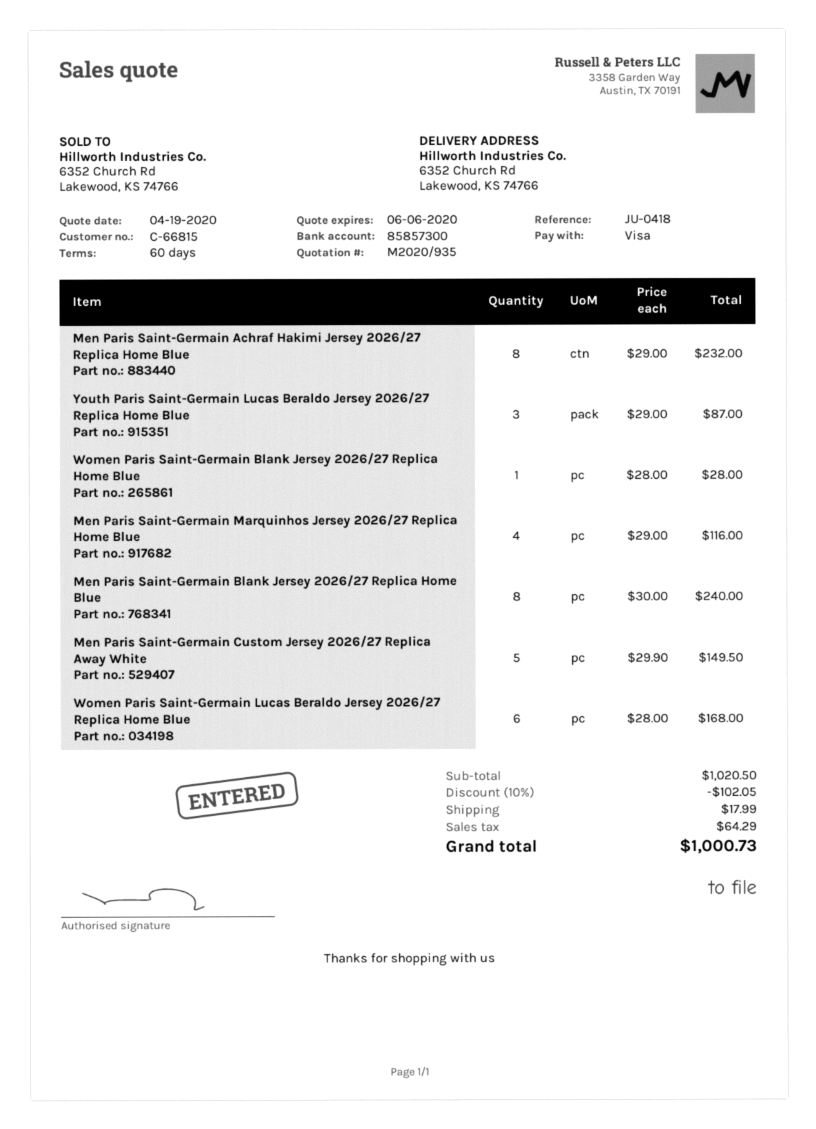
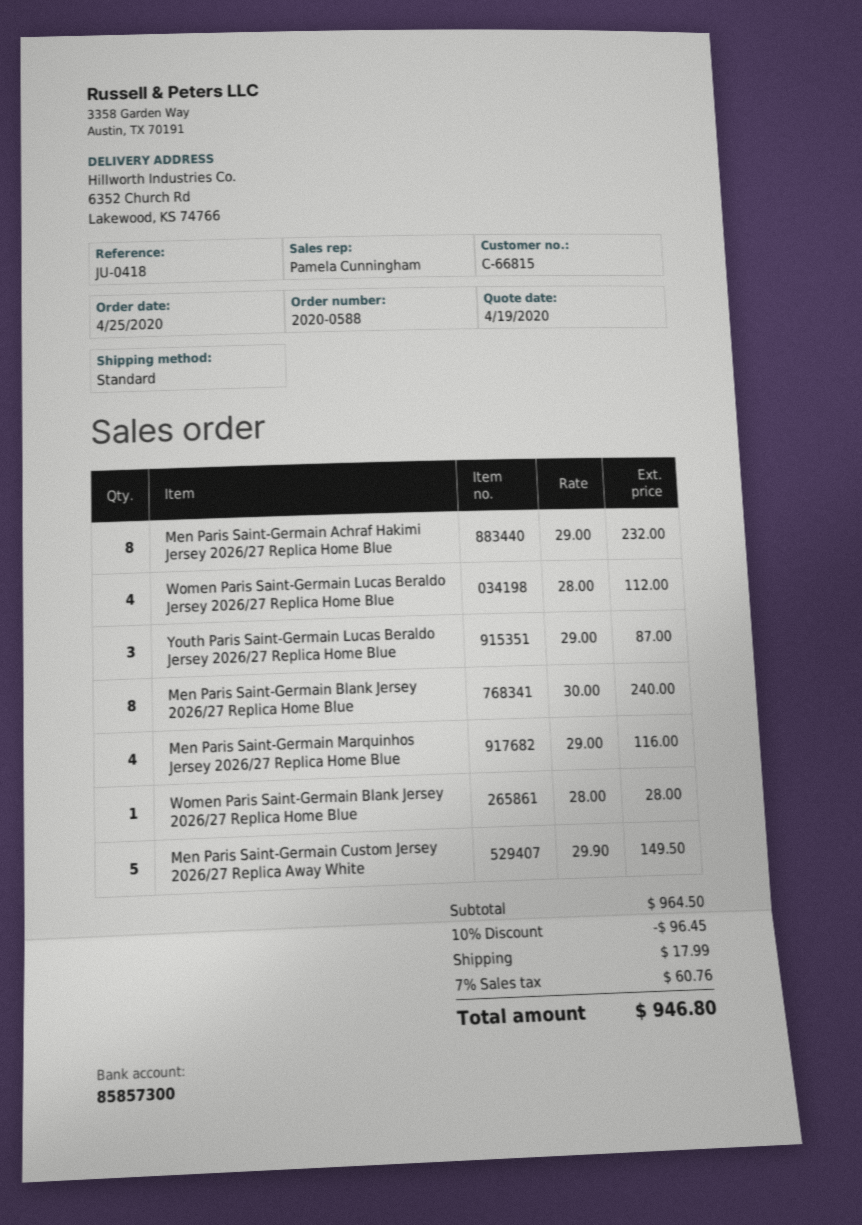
Women Paris Saint-Germain Lucas Beraldo Jersey 2026/27 Replica Home Blue: 6 x 28.00 = 168.00 -> 4 x 28.00 = 112.00
subtotal: 1020.50 -> 964.50
discount: 10% = 102.05 -> 10% = 96.45
tax: 64.29 -> 60.76
total: 1000.73 -> 946.80

